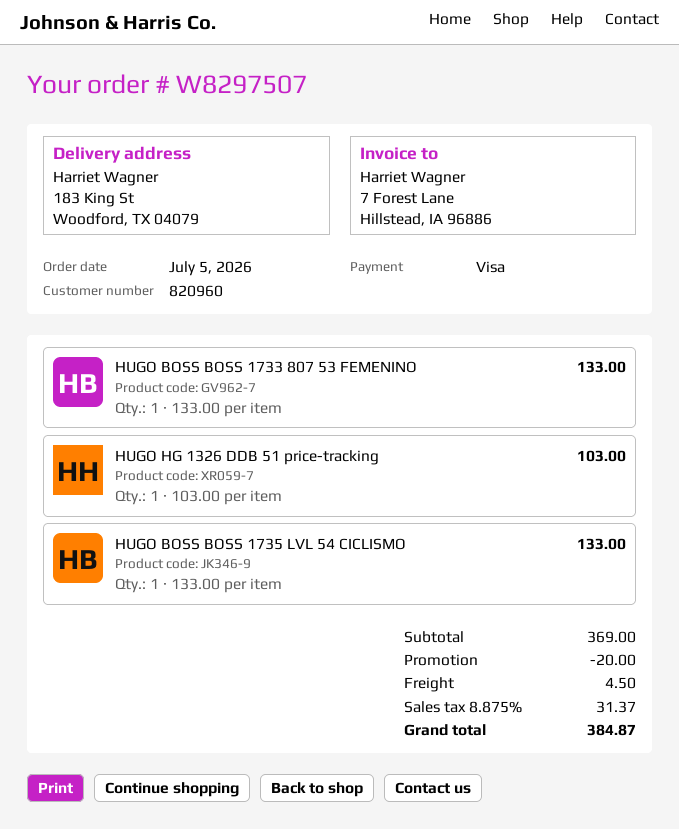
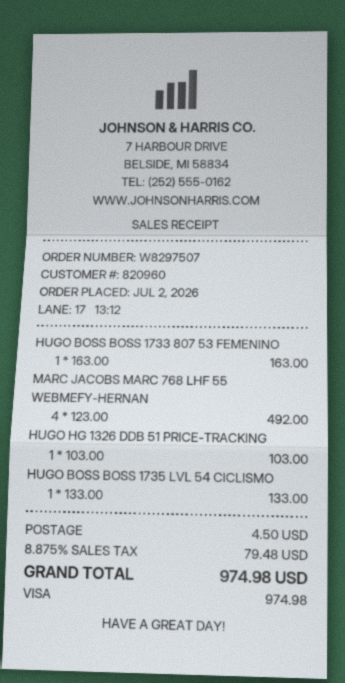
order date: 2026-07-05 -> 2026-07-02
HUGO BOSS BOSS 1733 807 53 FEMENINO: 1 x 133.00 = 133.00 -> 1 x 163.00 = 163.00
MARC JACOBS MARC 768 LHF 55 WEBMEFY-HERNAN: none -> 4 x 123.00 = 492.00
discount: 20.00 -> none
tax: 8.875% = 31.37 -> 8.875% = 79.48
total: 384.87 -> 974.98

